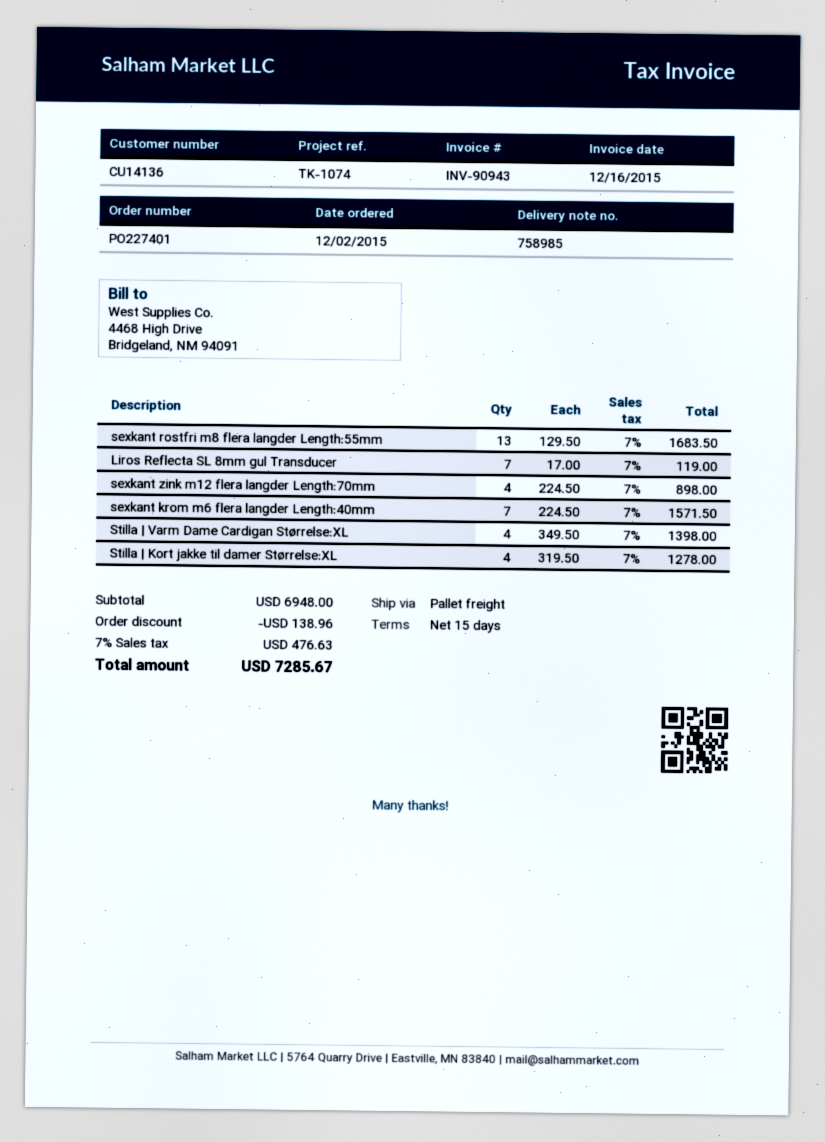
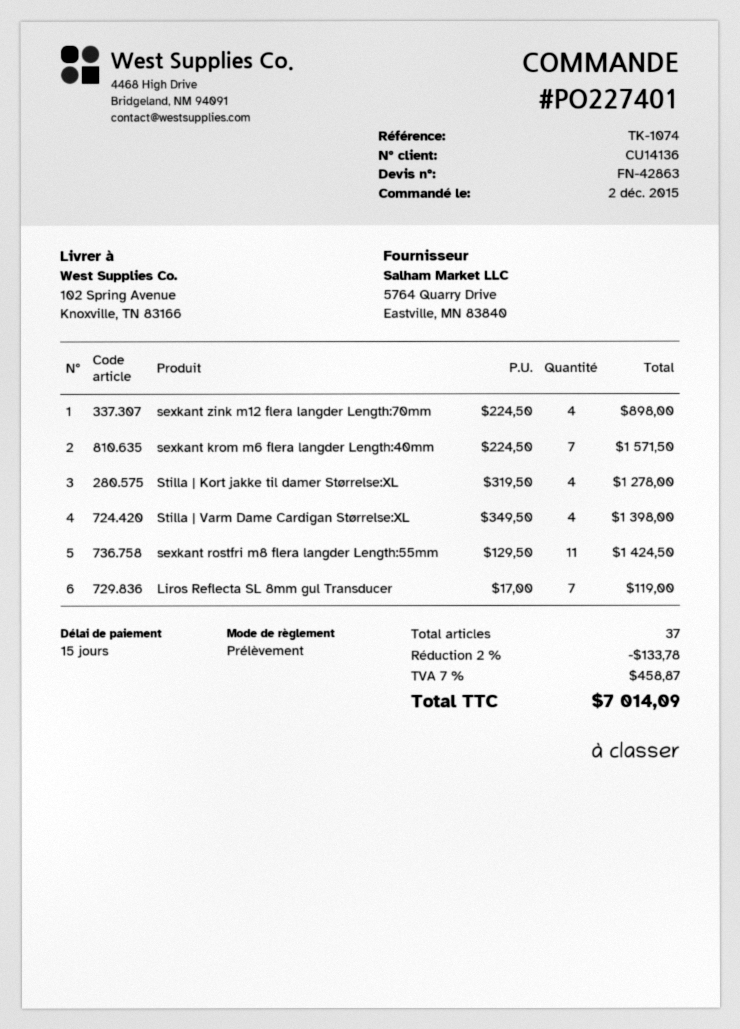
sexkant rostfri m8 flera langder Length:55mm: 13 x 129.50 = 1683.50 -> 11 x 129.50 = 1424.50
discount: 138.96 -> 133.78
tax: 7% = 476.63 -> 7% = 458.87
total: 7285.67 -> 7014.09

